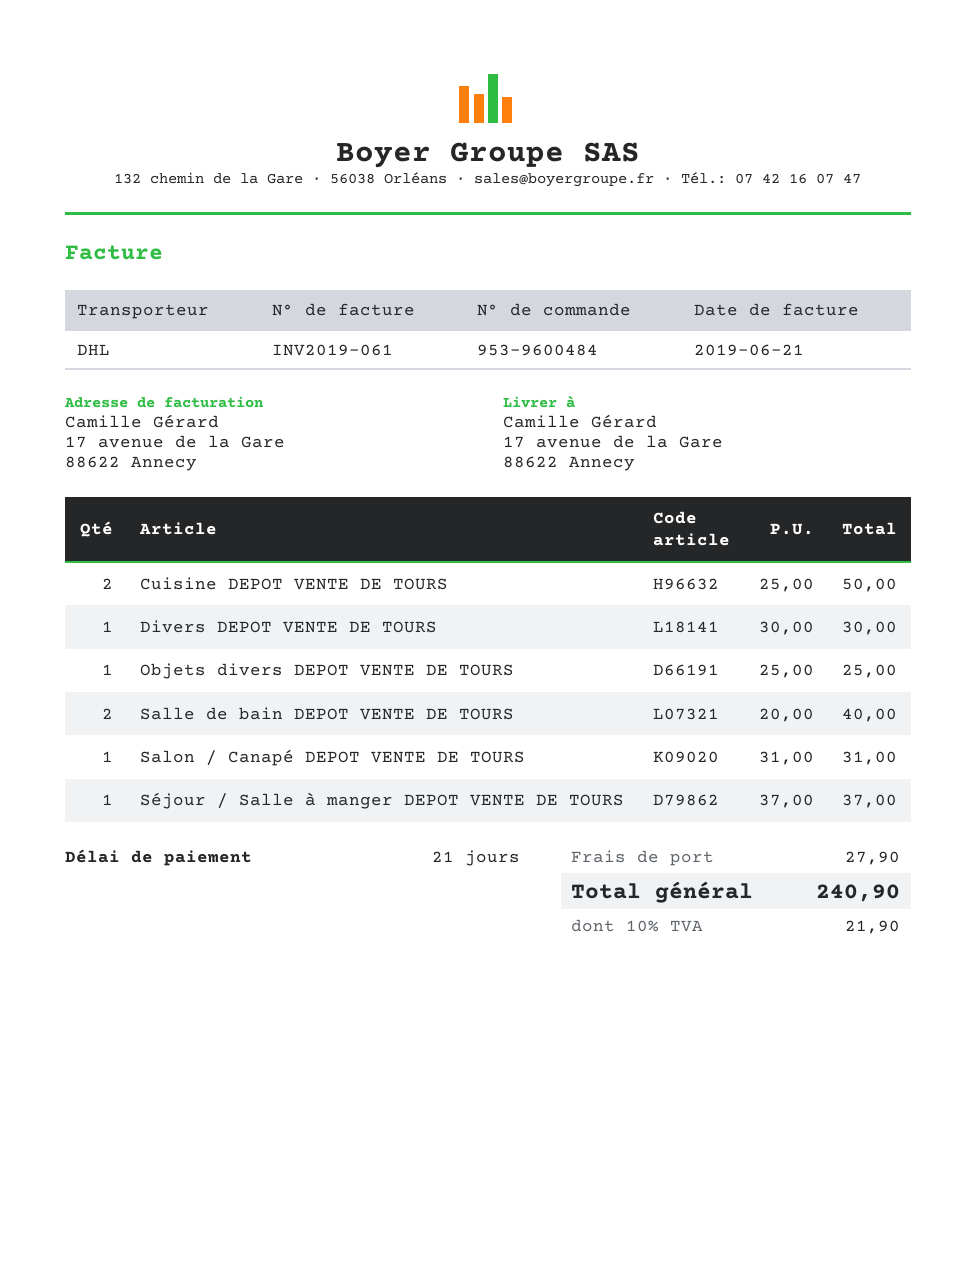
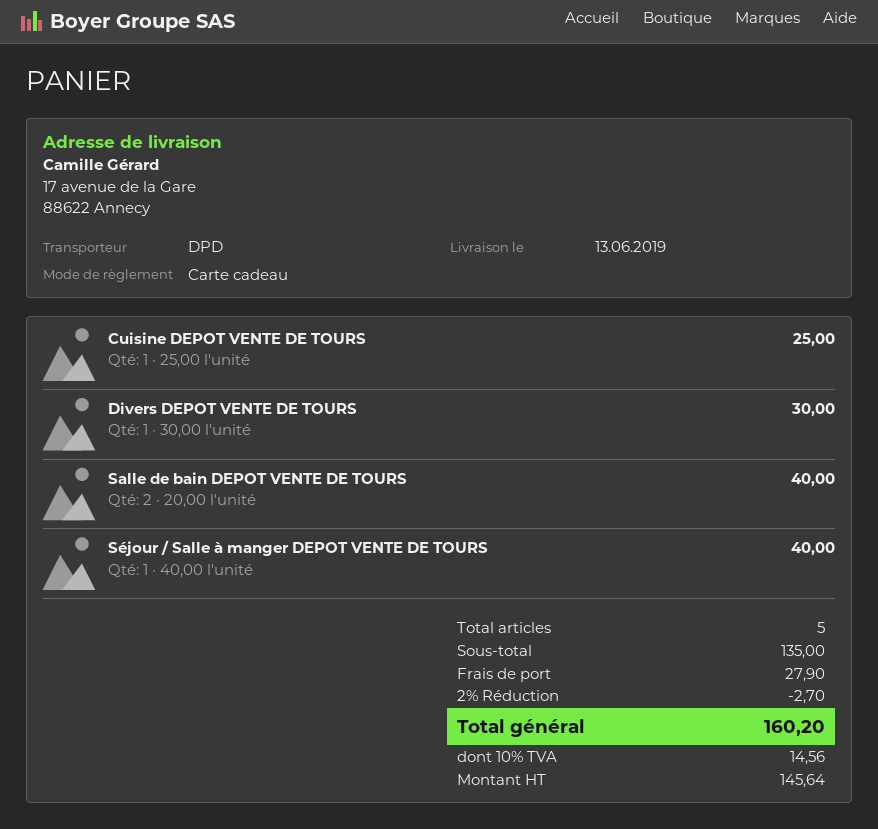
shipping method: DHL -> DPD
Cuisine DEPOT VENTE DE TOURS: 2 x 25.00 = 50.00 -> 1 x 25.00 = 25.00
Objets divers DEPOT VENTE DE TOURS: 1 x 25.00 = 25.00 -> none
Salon / Canapé DEPOT VENTE DE TOURS: 1 x 31.00 = 31.00 -> none
Séjour / Salle à manger DEPOT VENTE DE TOURS: 1 x 37.00 = 37.00 -> 1 x 40.00 = 40.00
discount: none -> 2% = 2.70
tax: 10% = 21.90 -> 10% = 14.56
total: 240.90 -> 160.20

